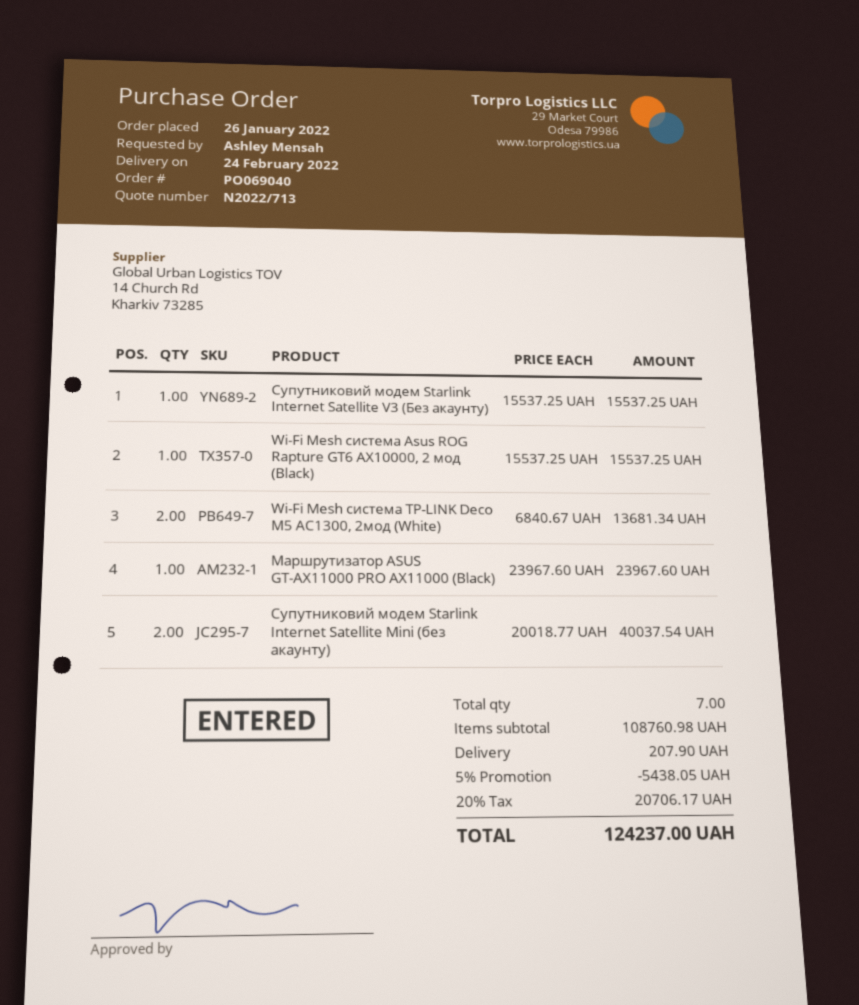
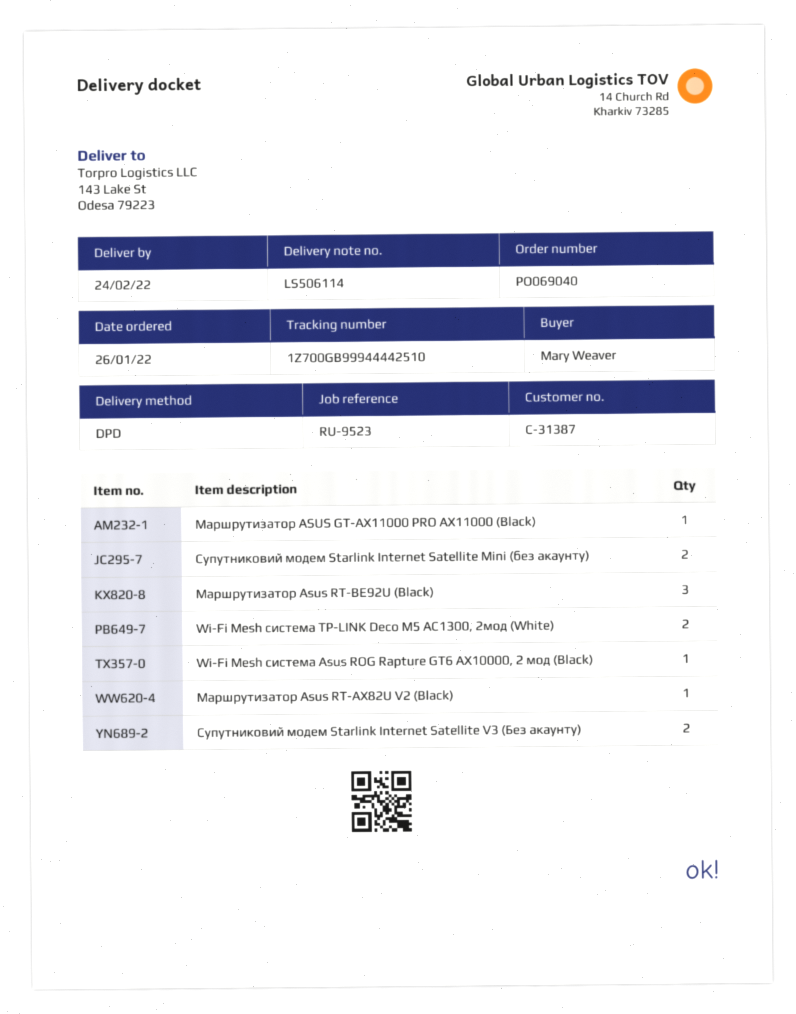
ordered by: Ashley Mensah -> Mary Weaver
Супутниковий модем Starlink Internet Satellite V3 (Без акаунту): 1 -> 2
Маршрутизатор Asus RT-BE92U (Black): none -> 3
Маршрутизатор Asus RT-AX82U V2 (Black): none -> 1

